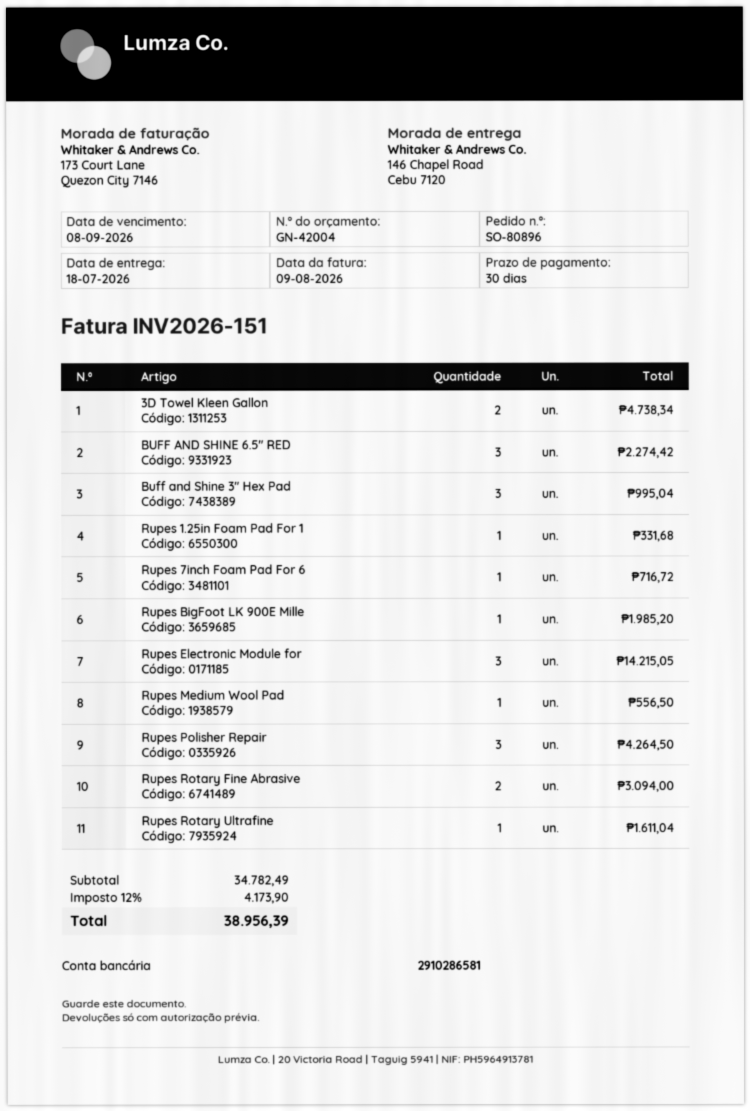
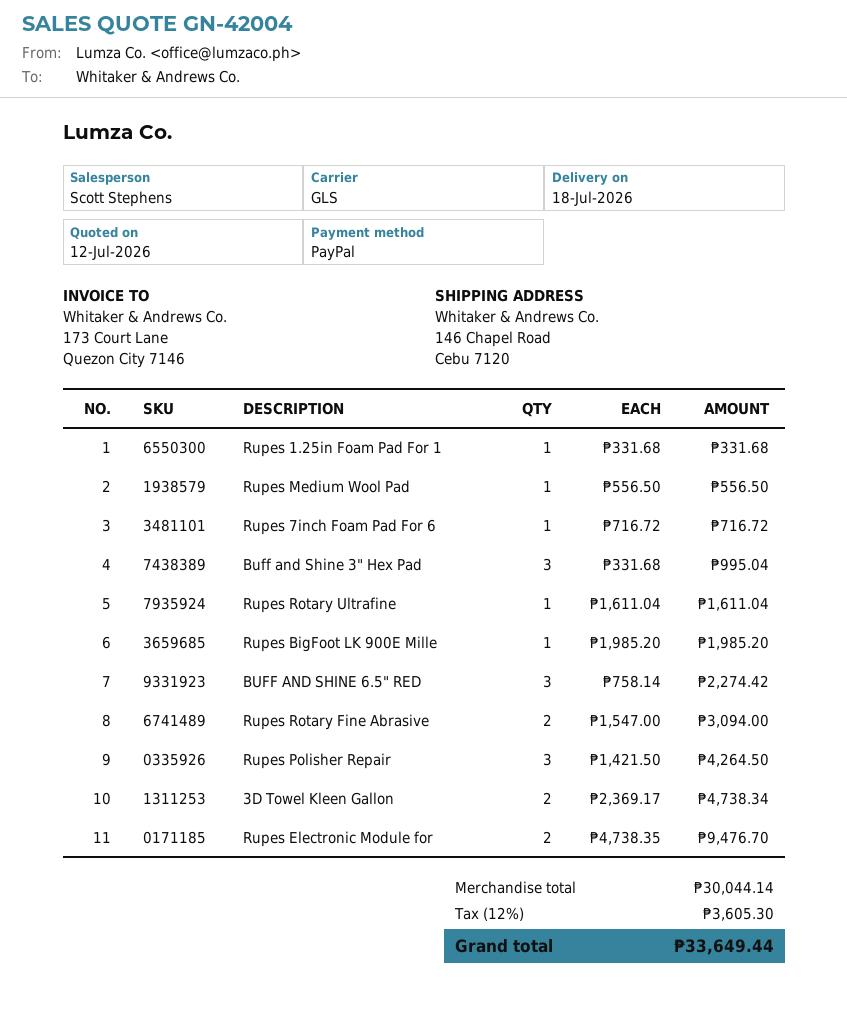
Rupes Electronic Module for: 3 for 14215.05 -> 2 for 9476.70
subtotal: 34782.49 -> 30044.14
tax: 12% = 4173.90 -> 12% = 3605.30
total: 38956.39 -> 33649.44

